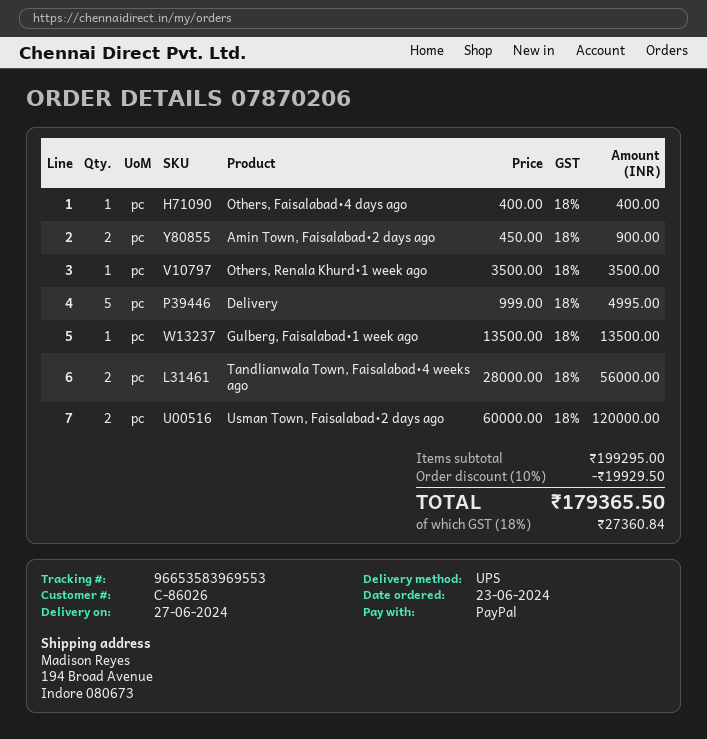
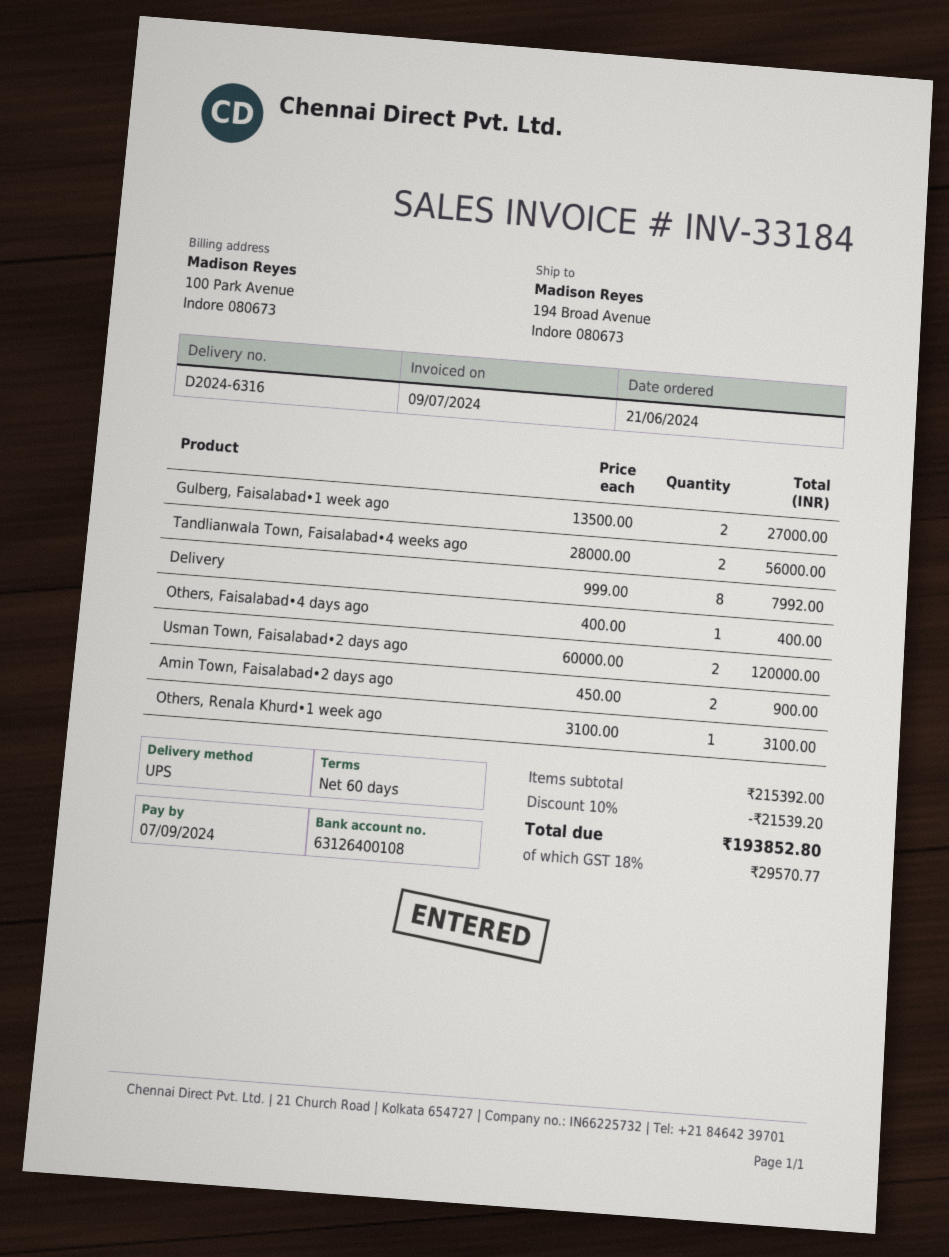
order date: 2024-06-23 -> 2024-06-21
Others, Renala Khurd•1 week ago: 1 x 3500.00 = 3500.00 -> 1 x 3100.00 = 3100.00
Delivery: 5 x 999.00 = 4995.00 -> 8 x 999.00 = 7992.00
Gulberg, Faisalabad•1 week ago: 1 x 13500.00 = 13500.00 -> 2 x 13500.00 = 27000.00
subtotal: 199295.00 -> 215392.00
discount: 10% = 19929.50 -> 10% = 21539.20
tax: 18% = 27360.84 -> 18% = 29570.77
total: 179365.50 -> 193852.80

